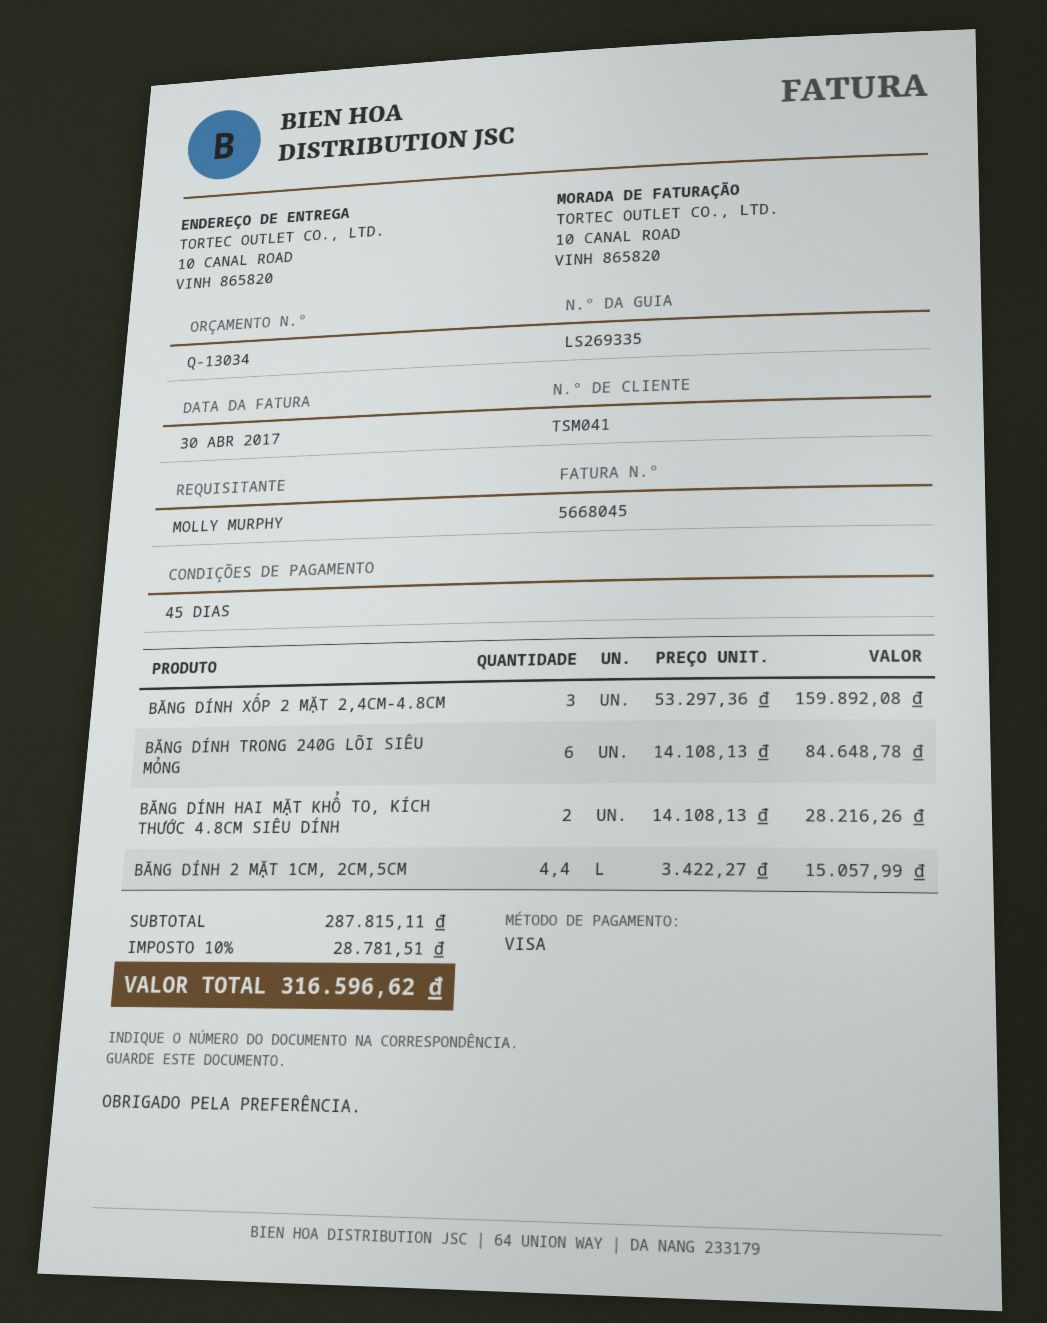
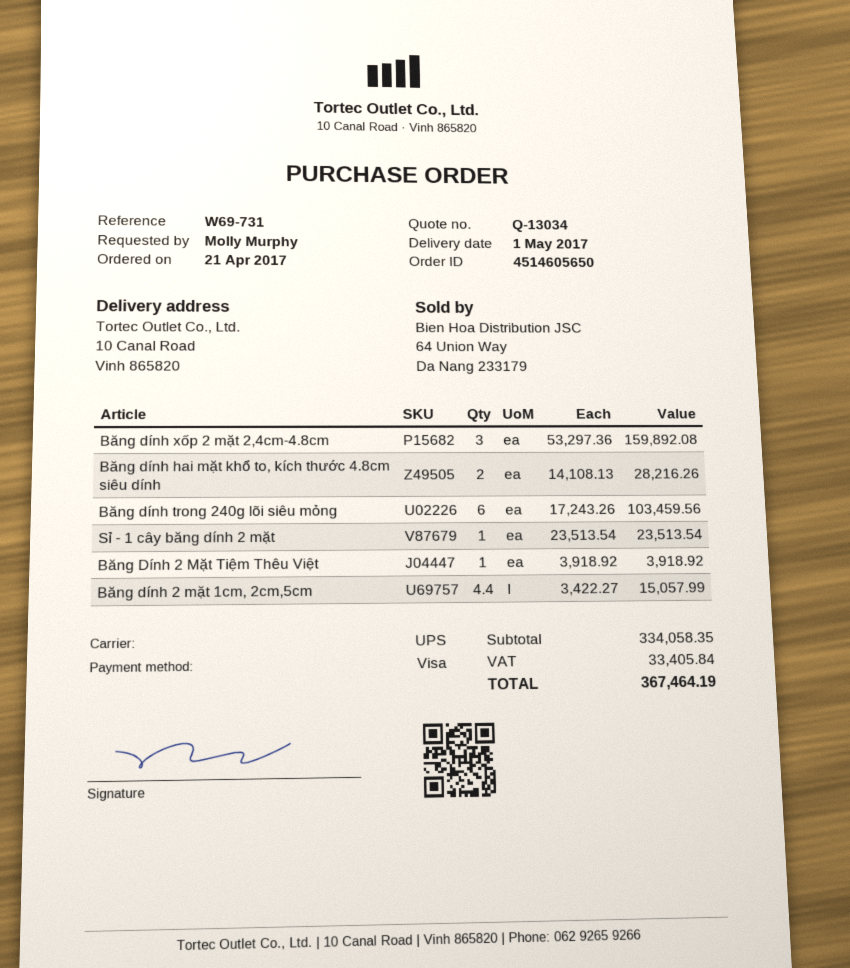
BĂNG DÍNH TRONG 240G LÕI SIÊU MỎNG: 6 x 14108.13 = 84648.78 -> 6 x 17243.26 = 103459.56
Sỉ - 1 cây băng dính 2 mặt: none -> 1 x 23513.54 = 23513.54
Băng Dính 2 Mặt Tiệm Thêu Việt: none -> 1 x 3918.92 = 3918.92
subtotal: 287815.11 -> 334058.35
tax: 28781.51 -> 33405.84
total: 316596.62 -> 367464.19

